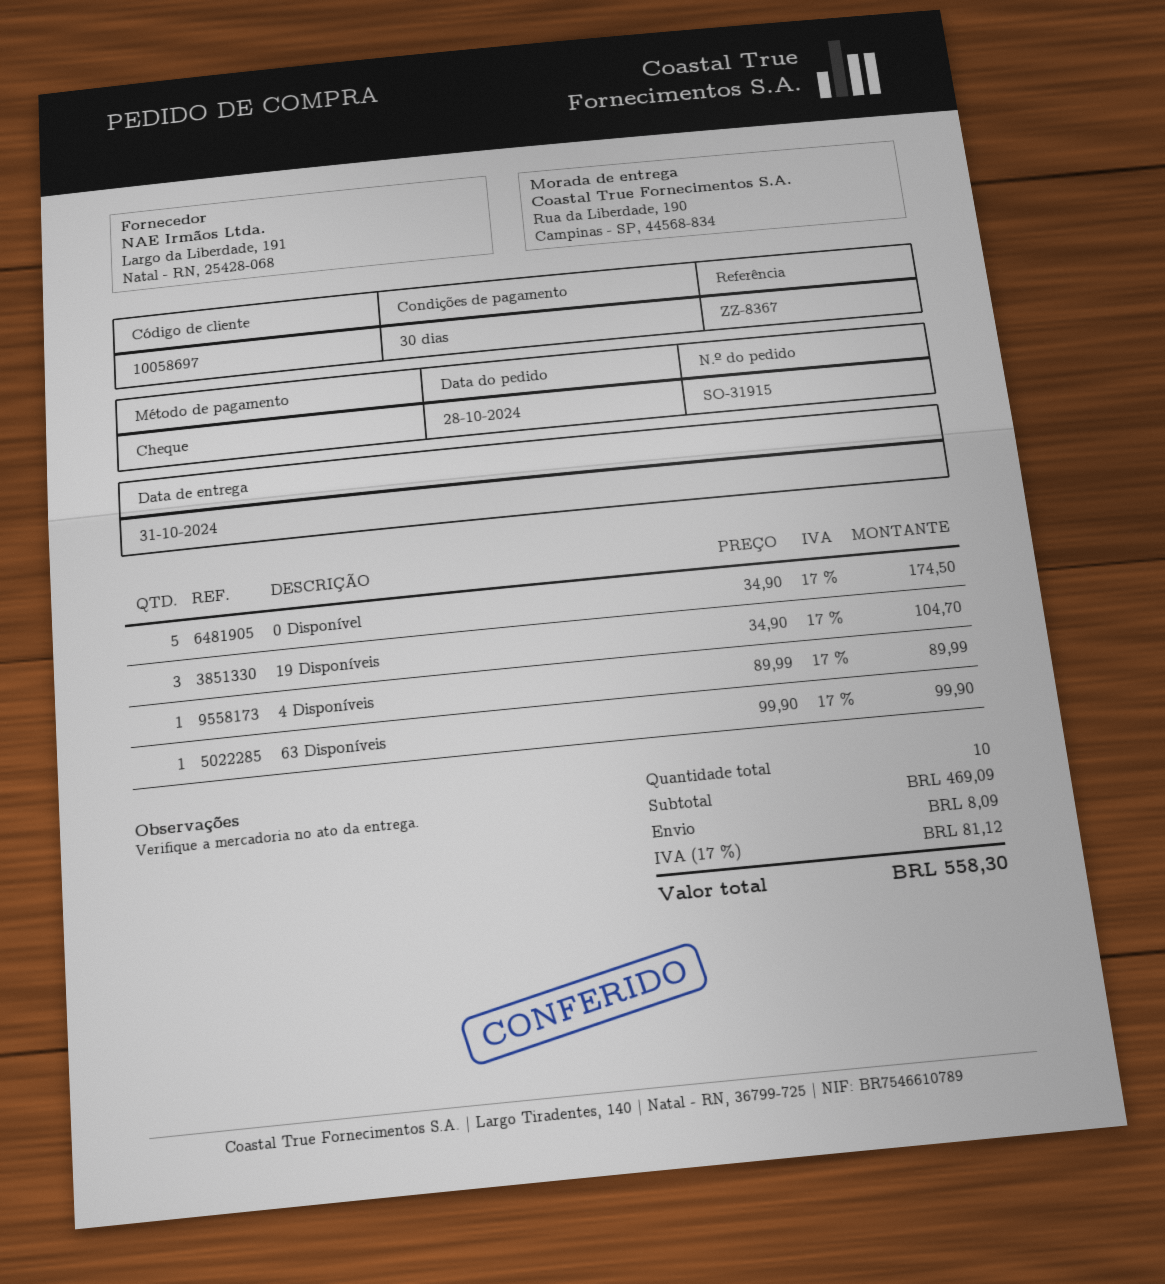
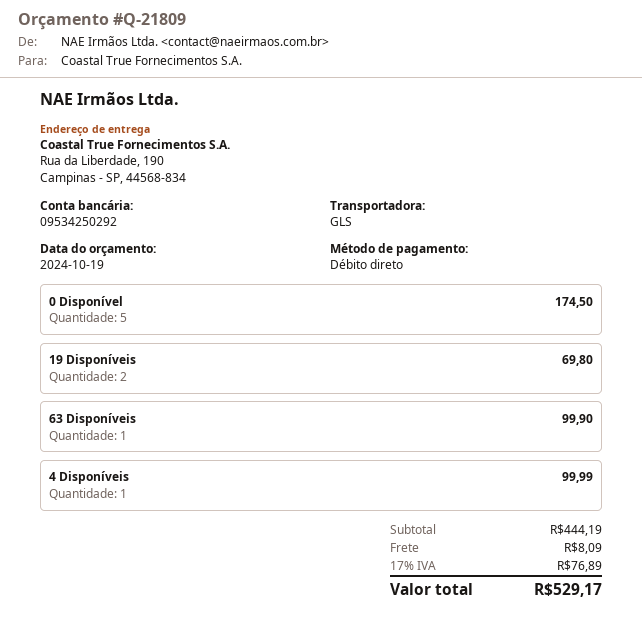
payment method: cheque -> direct debit
19 Disponíveis: 3 for 104.70 -> 2 for 69.80
4 Disponíveis: 1 for 89.99 -> 1 for 99.99
subtotal: 469.09 -> 444.19
tax: 17% = 81.12 -> 17% = 76.89
total: 558.30 -> 529.17

